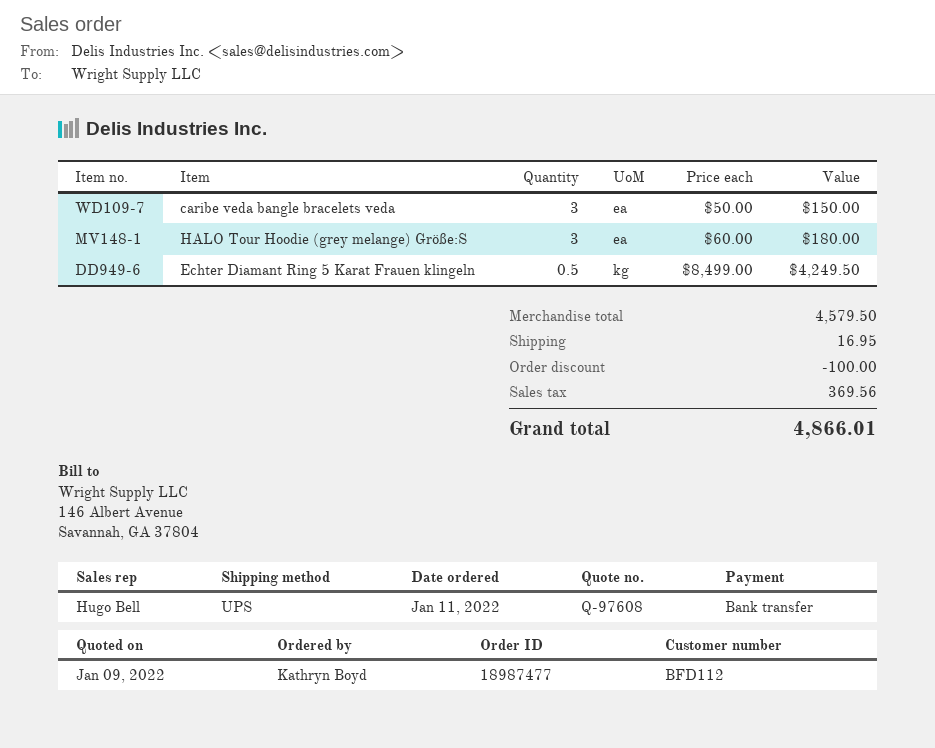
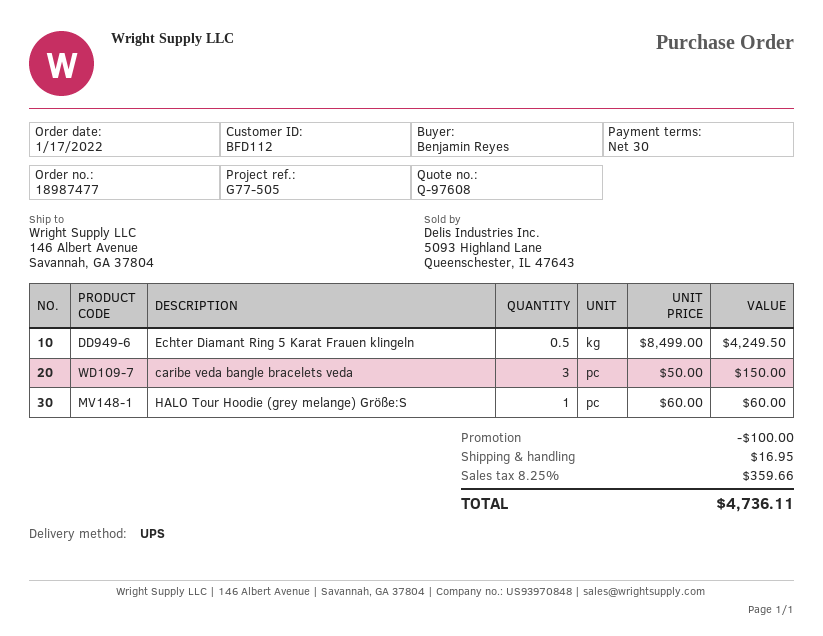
order date: 2022-01-11 -> 2022-01-17
ordered by: Kathryn Boyd -> Benjamin Reyes
HALO Tour Hoodie (grey melange) Größe:S: 3 x 60.00 = 180.00 -> 1 x 60.00 = 60.00
tax: 369.56 -> 359.66
total: 4866.01 -> 4736.11

